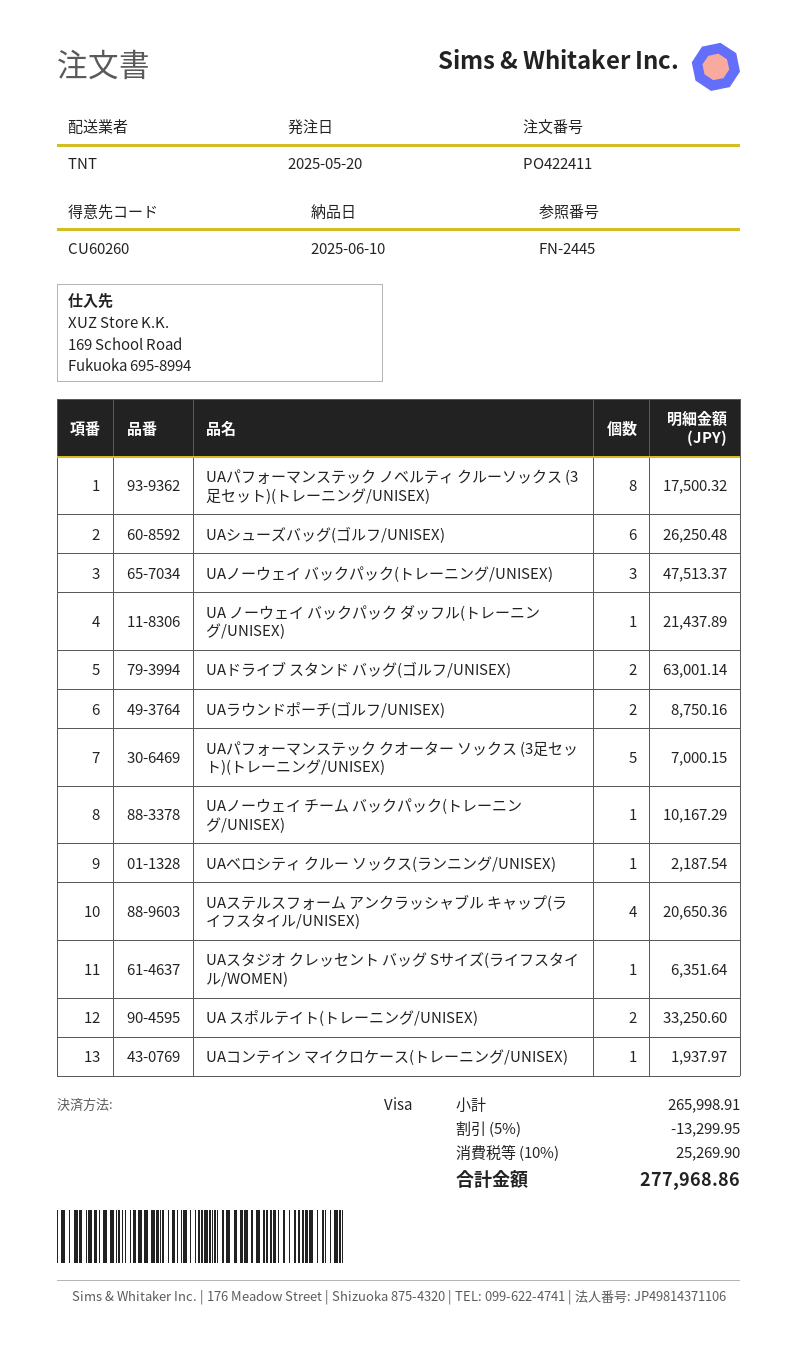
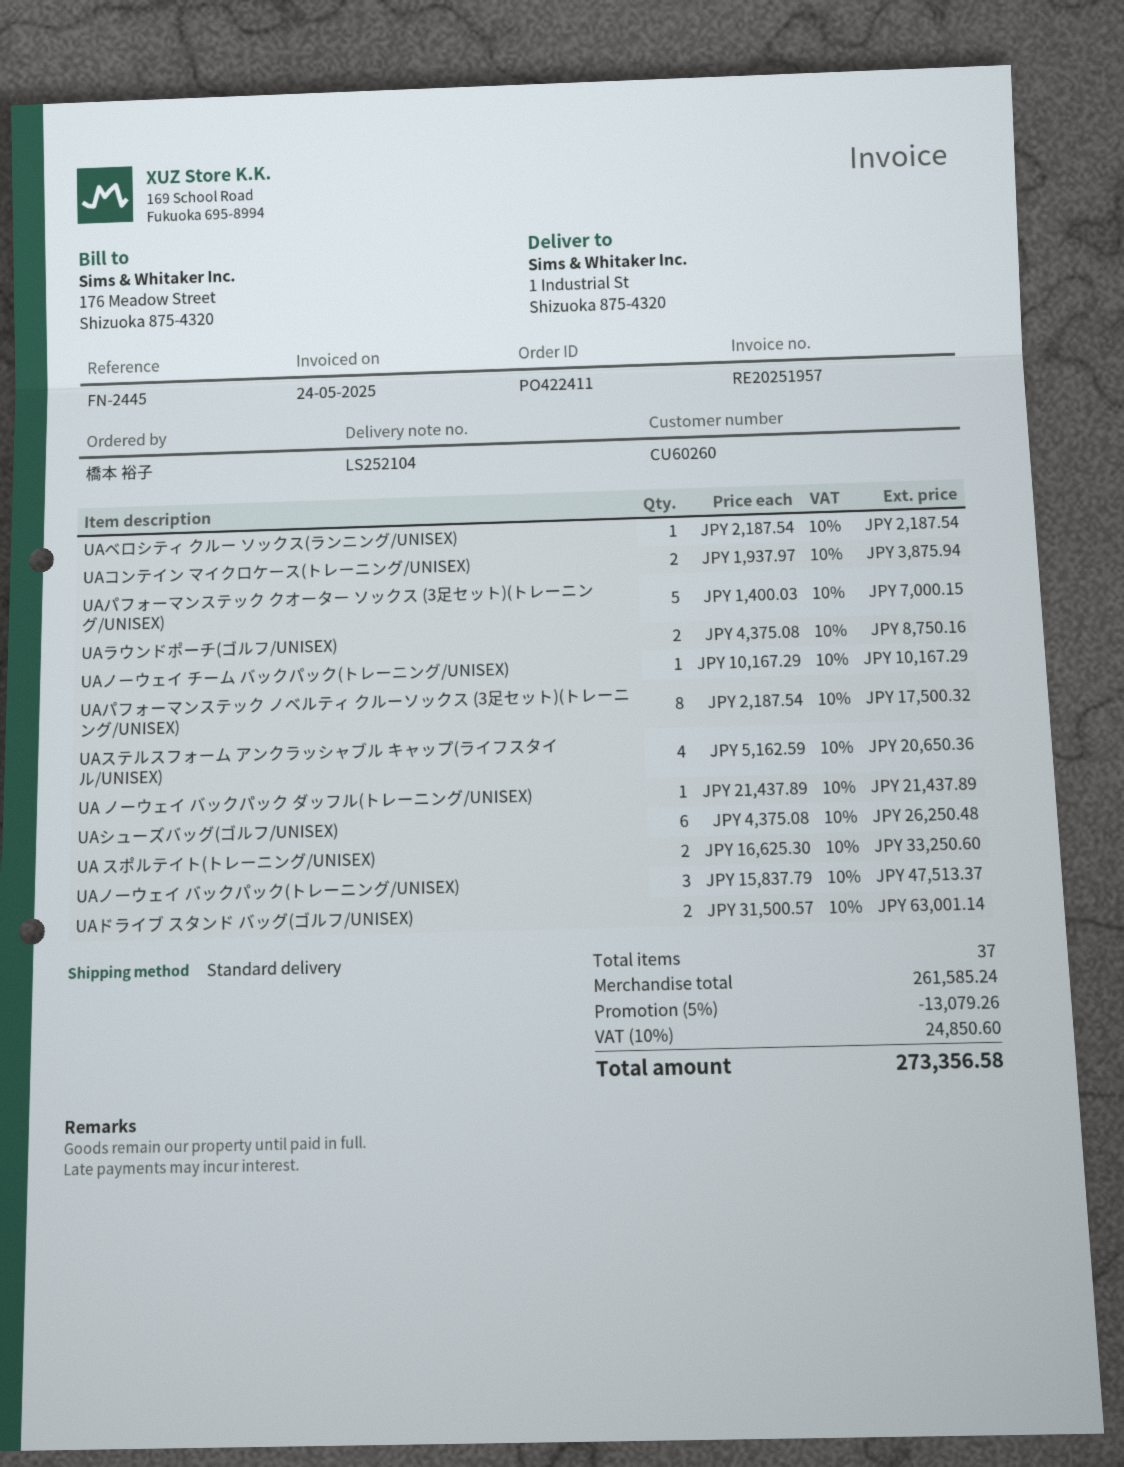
shipping method: TNT -> standard
UAスタジオ クレッセント バッグ Sサイズ(ライフスタイル/WOMEN): 1 for 6351.64 -> none
UAコンテイン マイクロケース(トレーニング/UNISEX): 1 for 1937.97 -> 2 for 3875.94
subtotal: 265998.91 -> 261585.24
discount: 5% = 13299.95 -> 5% = 13079.26
tax: 10% = 25269.90 -> 10% = 24850.60
total: 277968.86 -> 273356.58

